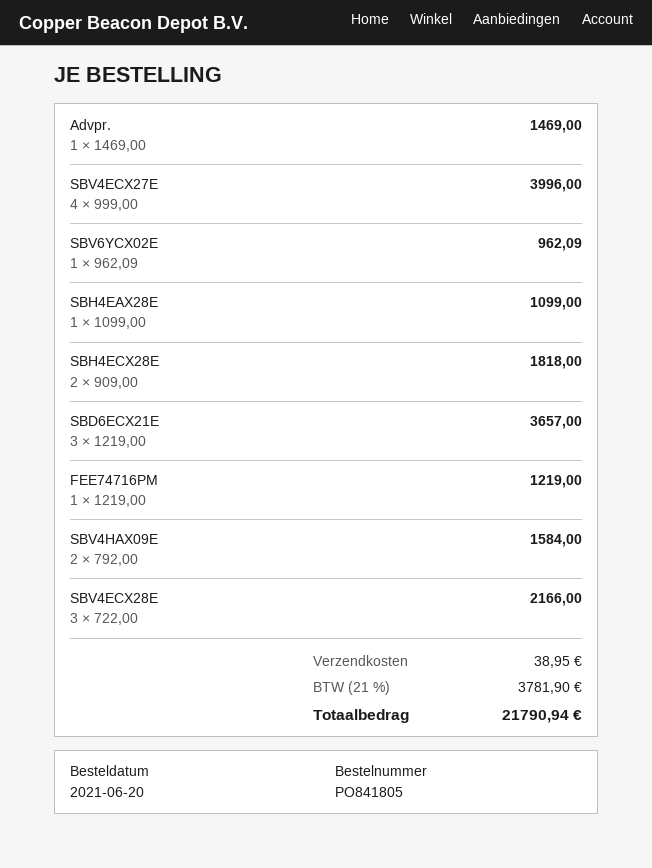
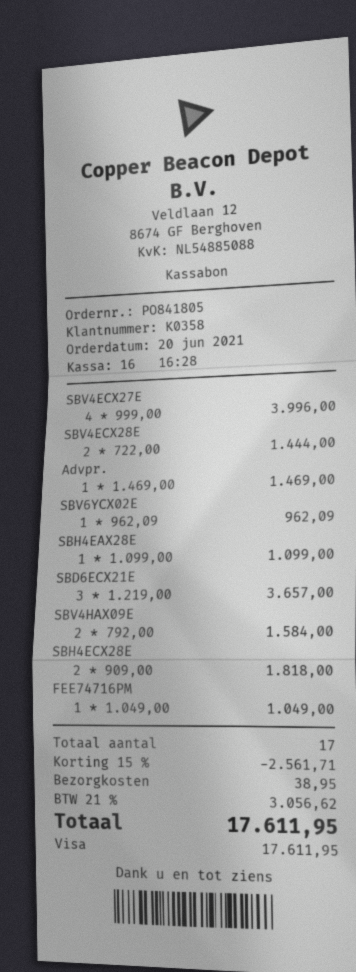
FEE74716PM: 1 x 1219.00 = 1219.00 -> 1 x 1049.00 = 1049.00
SBV4ECX28E: 3 x 722.00 = 2166.00 -> 2 x 722.00 = 1444.00
discount: none -> 15% = 2561.71
tax: 21% = 3781.90 -> 21% = 3056.62
total: 21790.94 -> 17611.95

